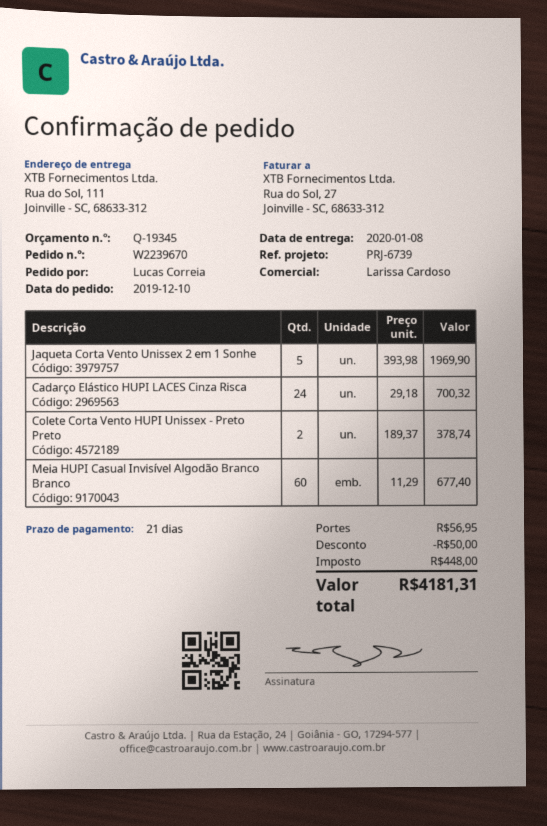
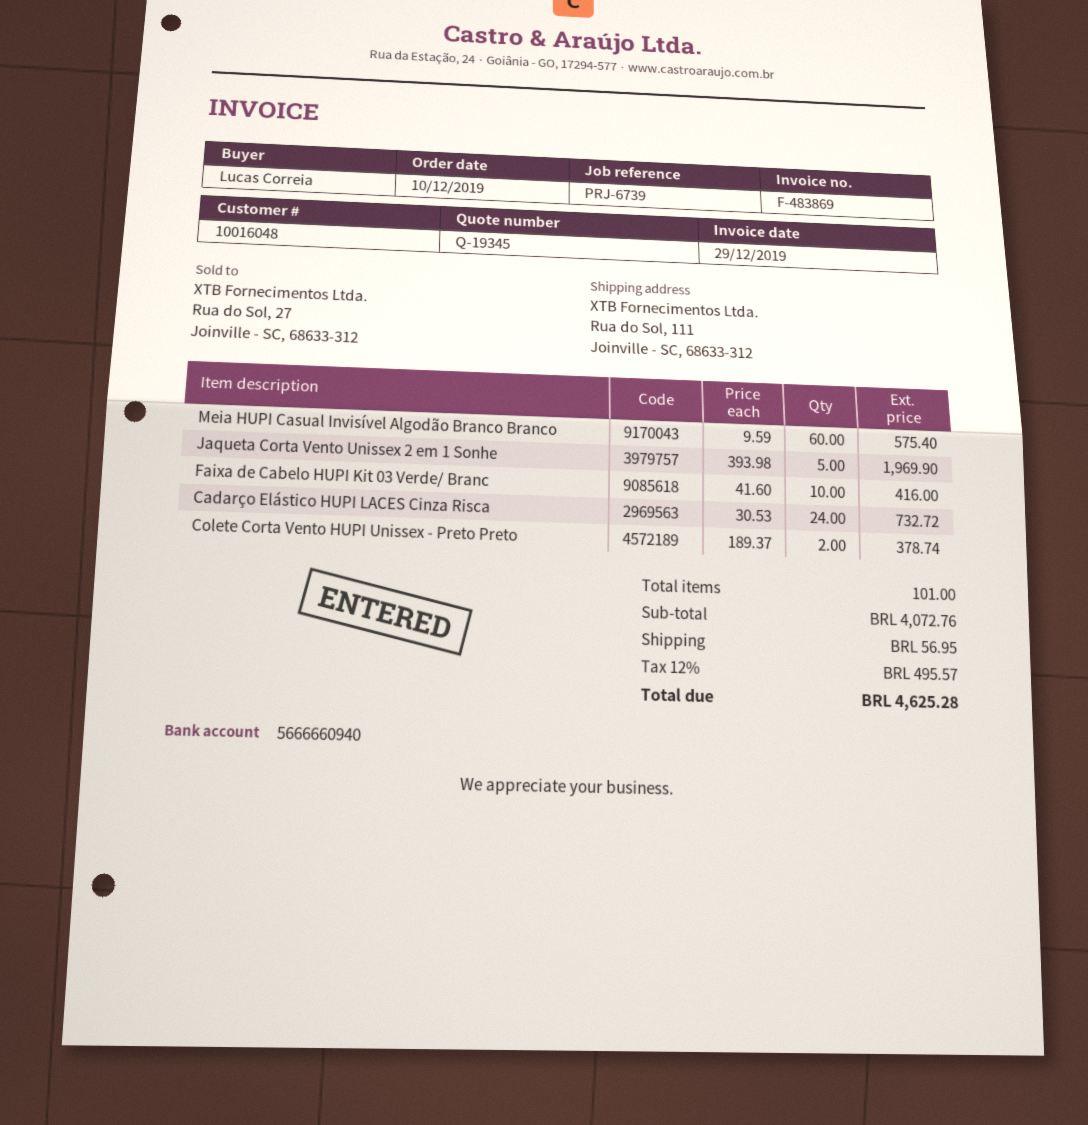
Cadarço Elástico HUPI LACES Cinza Risca: 24 x 29.18 = 700.32 -> 24 x 30.53 = 732.72
Meia HUPI Casual Invisível Algodão Branco Branco: 60 x 11.29 = 677.40 -> 60 x 9.59 = 575.40
Faixa de Cabelo HUPI Kit 03 Verde/ Branc: none -> 10 x 41.60 = 416.00
discount: 50.00 -> none
tax: 448.00 -> 495.57
total: 4181.31 -> 4625.28

